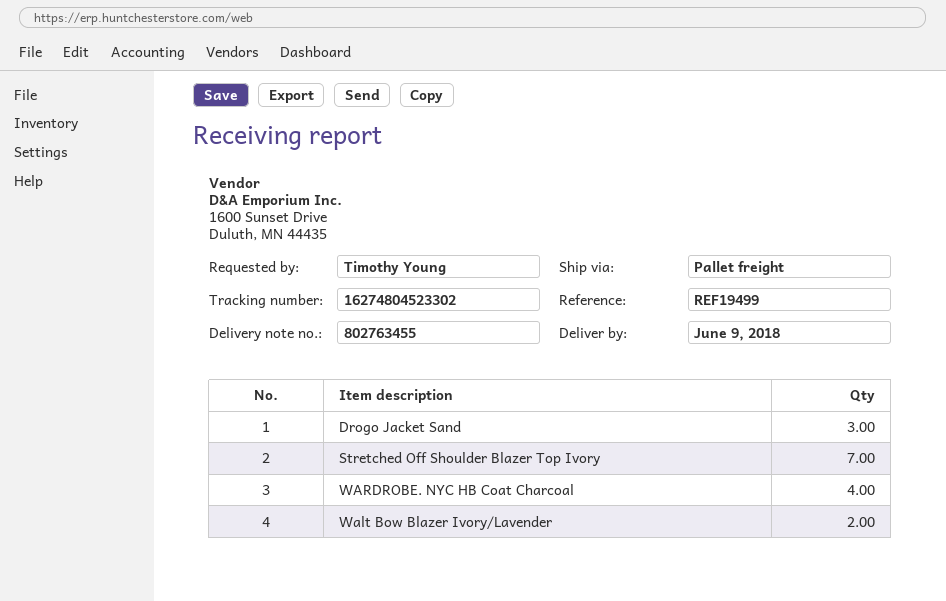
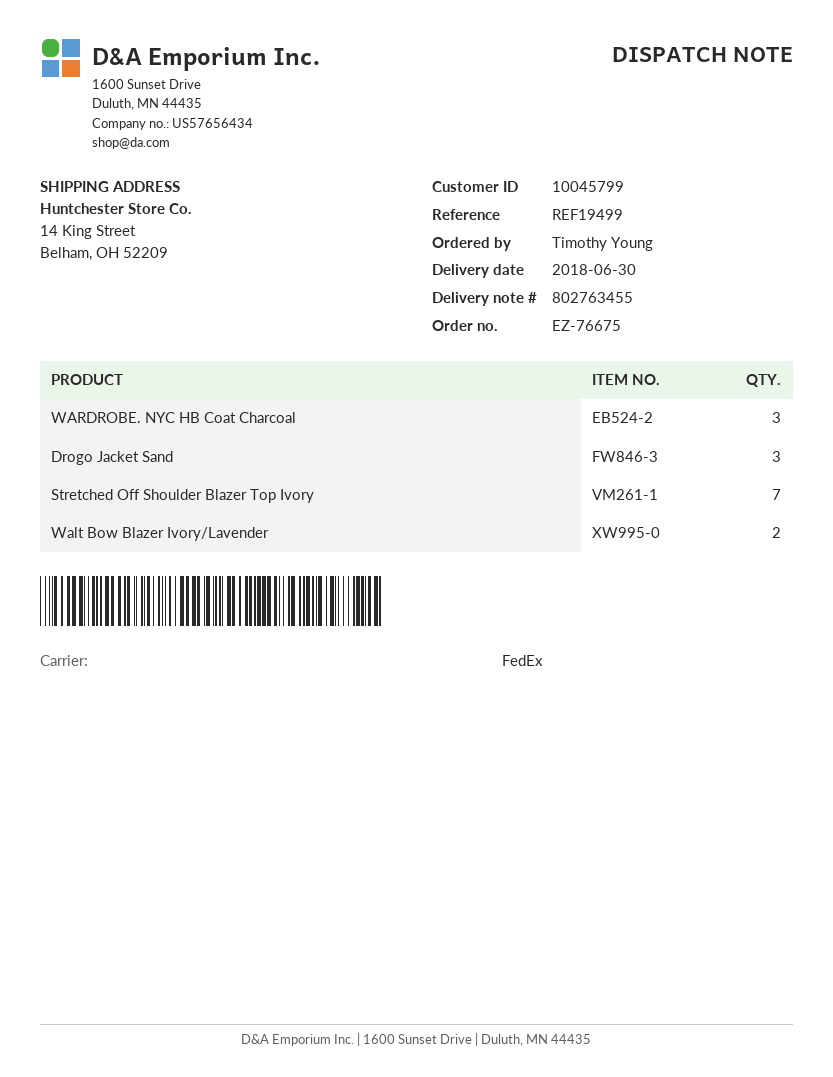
delivery date: 2018-06-09 -> 2018-06-30
shipping method: pallet freight -> FedEx
WARDROBE. NYC HB Coat Charcoal: 4 -> 3

